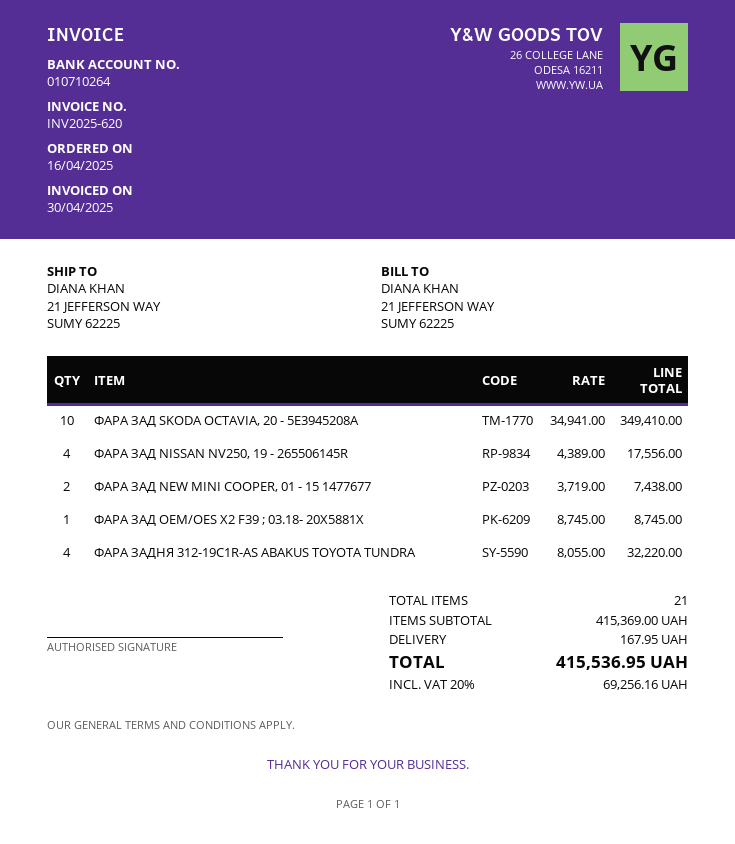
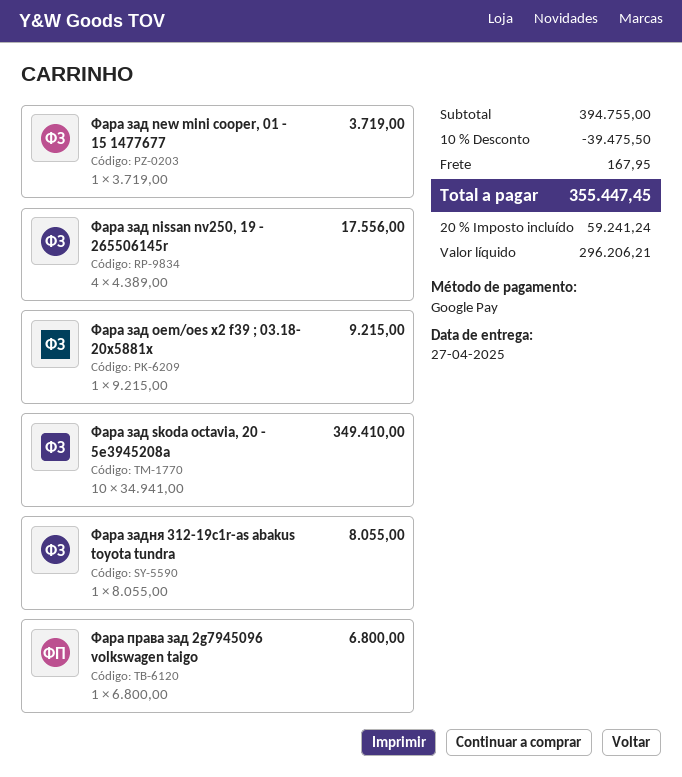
ФАРА ЗАД NEW MINI COOPER, 01 - 15 1477677: 2 x 3719.00 = 7438.00 -> 1 x 3719.00 = 3719.00
ФАРА ЗАД OEM/OES X2 F39 ; 03.18- 20X5881X: 1 x 8745.00 = 8745.00 -> 1 x 9215.00 = 9215.00
ФАРА ЗАДНЯ 312-19C1R-AS ABAKUS TOYOTA TUNDRA: 4 x 8055.00 = 32220.00 -> 1 x 8055.00 = 8055.00
Фара права зад 2g7945096 volkswagen taigo: none -> 1 x 6800.00 = 6800.00
subtotal: 415369.00 -> 394755.00
discount: none -> 10% = 39475.50
tax: 20% = 69256.16 -> 20% = 59241.24
total: 415536.95 -> 355447.45

